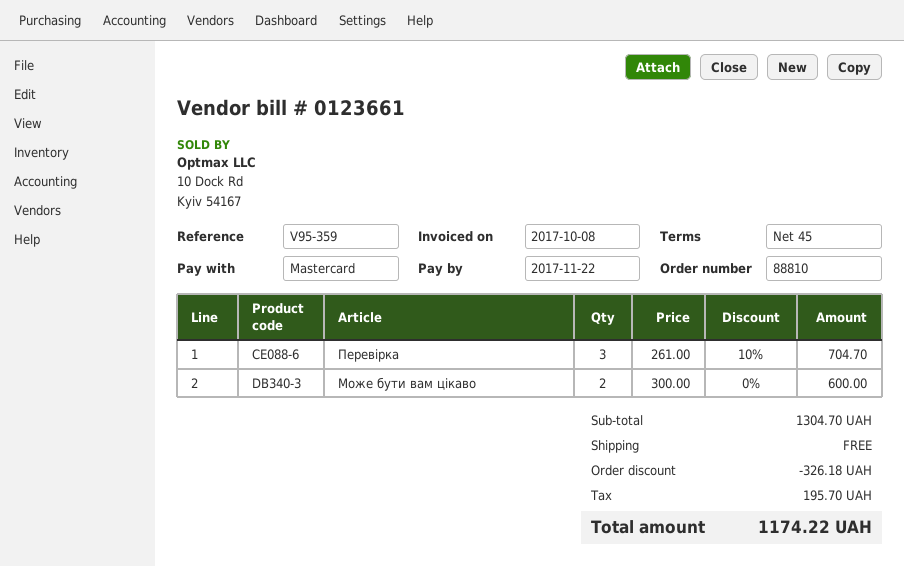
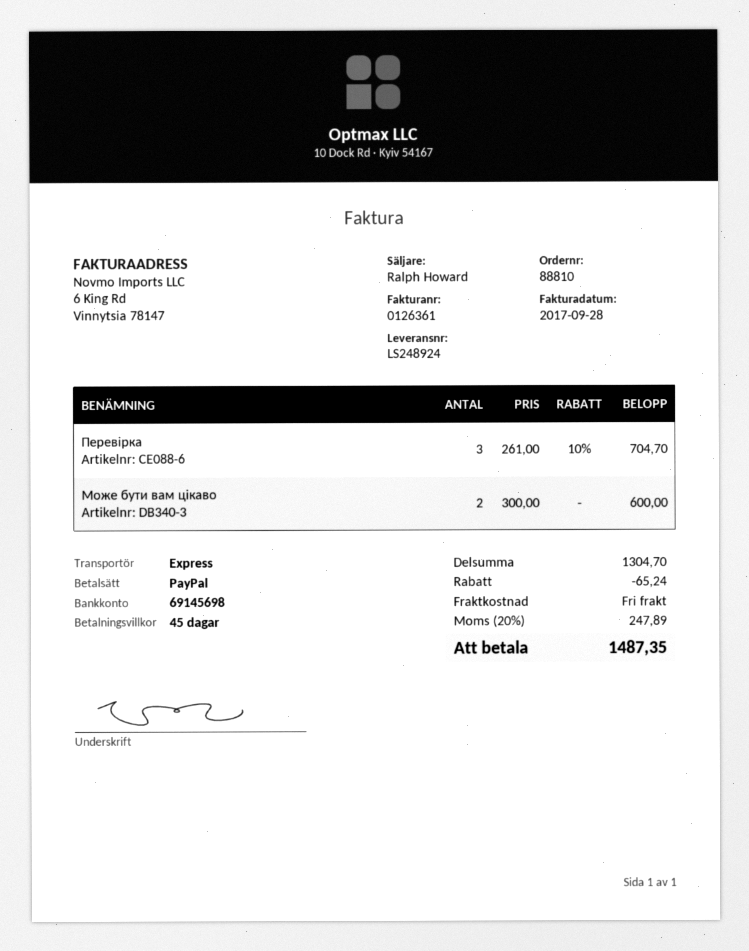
invoice number: 0123661 -> 0126361
invoice date: 2017-10-08 -> 2017-09-28
payment method: Mastercard -> PayPal
discount: 326.18 -> 65.24
tax: 195.70 -> 247.89
total: 1174.22 -> 1487.35

